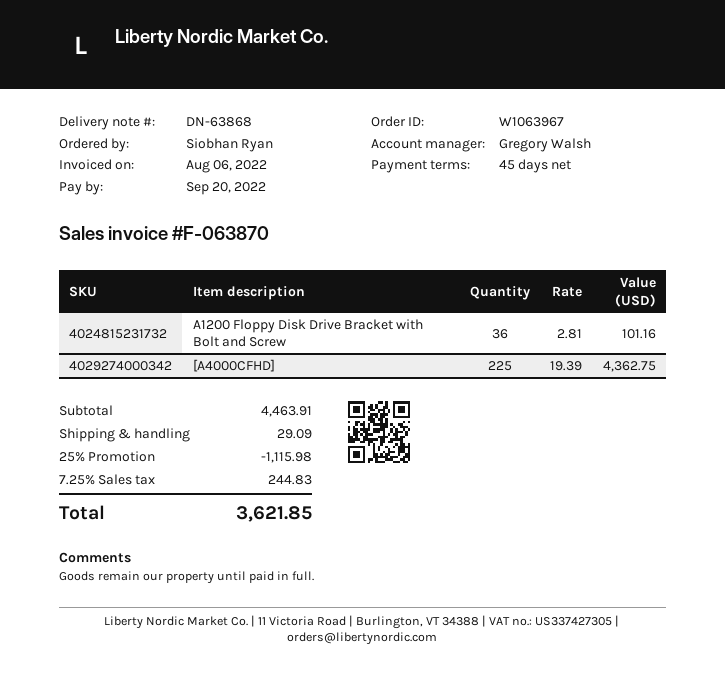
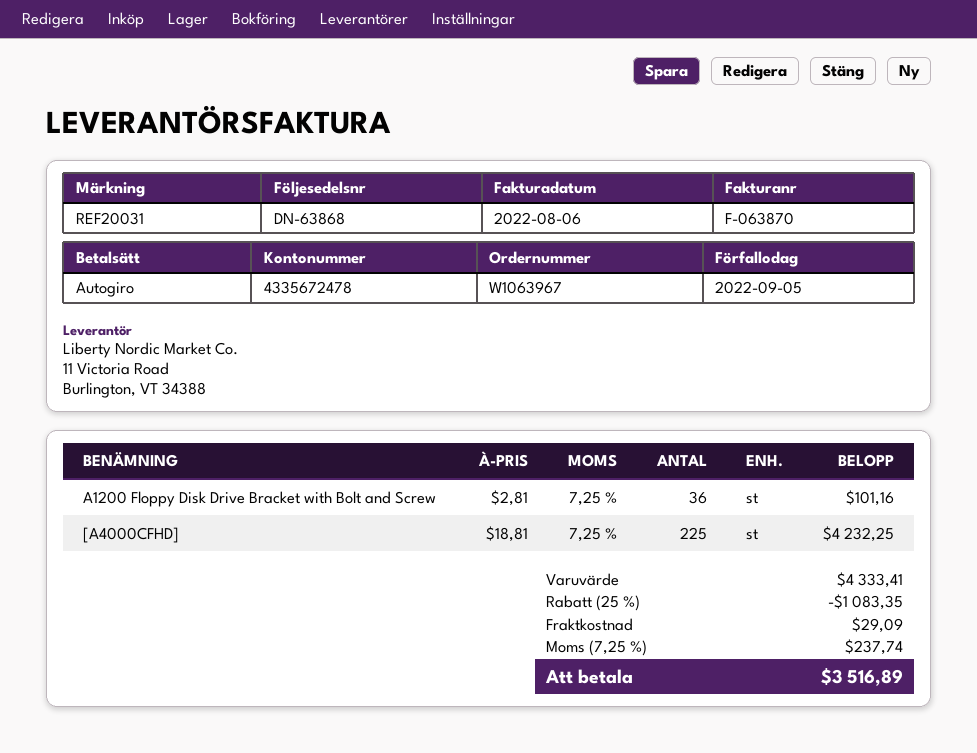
due date: 2022-09-20 -> 2022-09-05
[A4000CFHD]: 225 x 19.39 = 4362.75 -> 225 x 18.81 = 4232.25
subtotal: 4463.91 -> 4333.41
discount: 25% = 1115.98 -> 25% = 1083.35
tax: 7.25% = 244.83 -> 7.25% = 237.74
total: 3621.85 -> 3516.89

